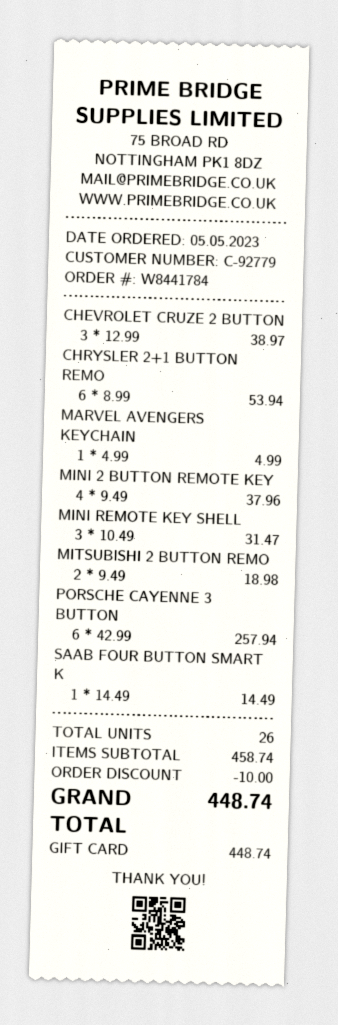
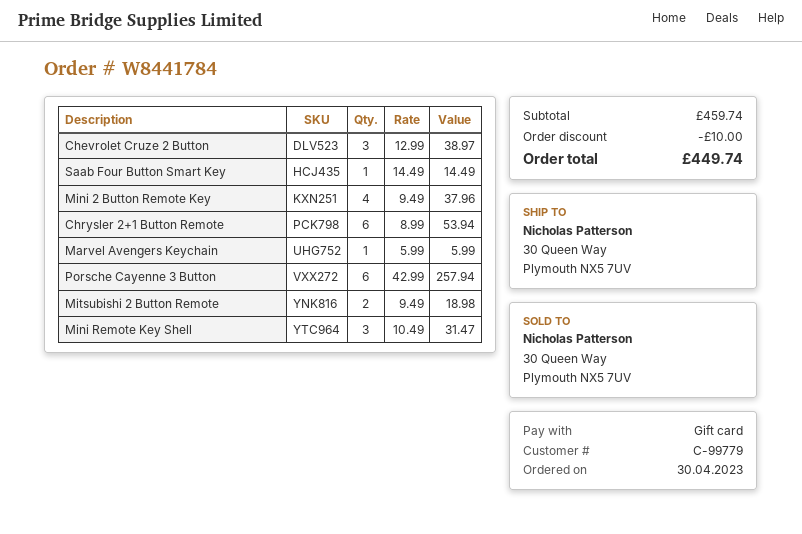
order date: 2023-05-05 -> 2023-04-30
customer number: C-92779 -> C-99779
MARVEL AVENGERS KEYCHAIN: 1 x 4.99 = 4.99 -> 1 x 5.99 = 5.99
subtotal: 458.74 -> 459.74
total: 448.74 -> 449.74

